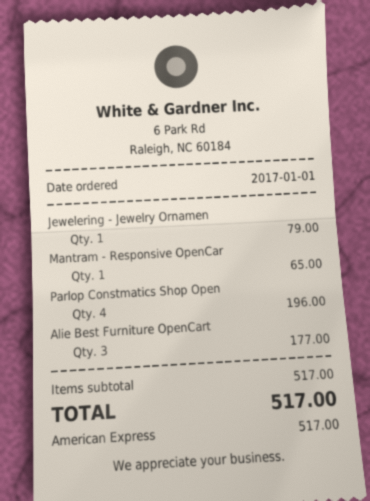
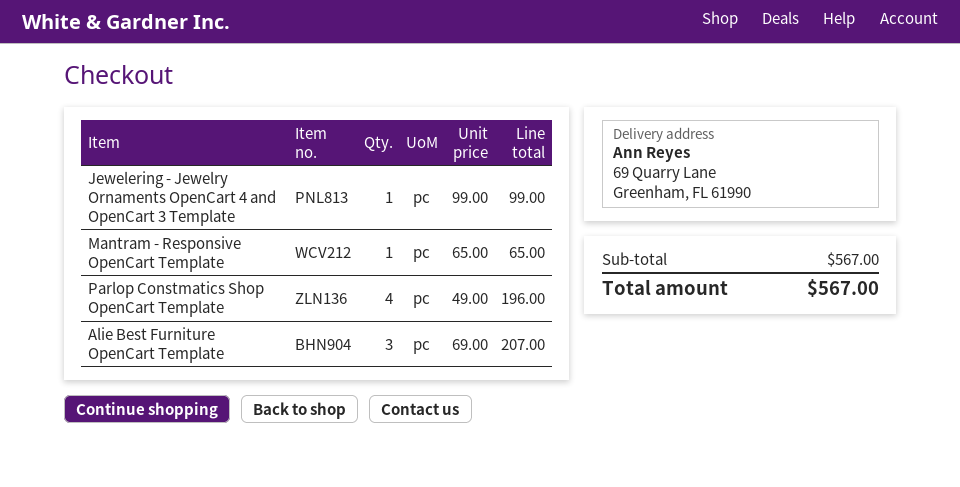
Jewelering - Jewelry Ornamen: 1 for 79.00 -> 1 for 99.00
Alie Best Furniture OpenCart: 3 for 177.00 -> 3 for 207.00
subtotal: 517.00 -> 567.00
total: 517.00 -> 567.00

